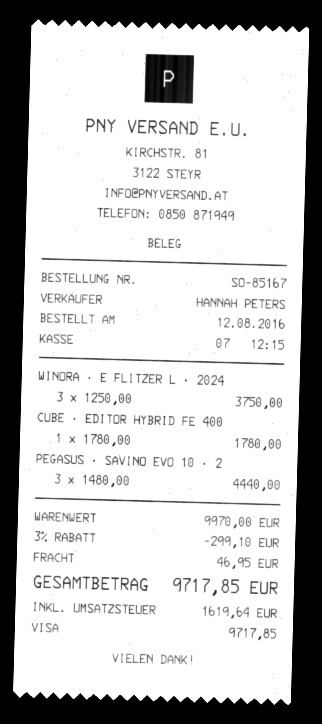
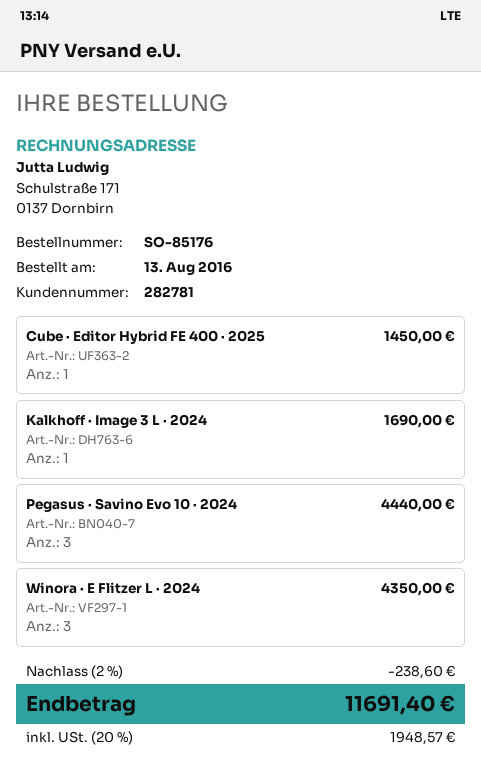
order number: SO-85167 -> SO-85176
order date: 2016-08-12 -> 2016-08-13
WINORA · E FLITZER L · 2024: 3 for 3750.00 -> 3 for 4350.00
CUBE · EDITOR HYBRID FE 400: 1 for 1780.00 -> 1 for 1450.00
Kalkhoff · Image 3 L · 2024: none -> 1 for 1690.00
discount: 3% = 299.10 -> 2% = 238.60
shipping: 46.95 -> none
tax: 1619.64 -> 1948.57
total: 9717.85 -> 11691.40

